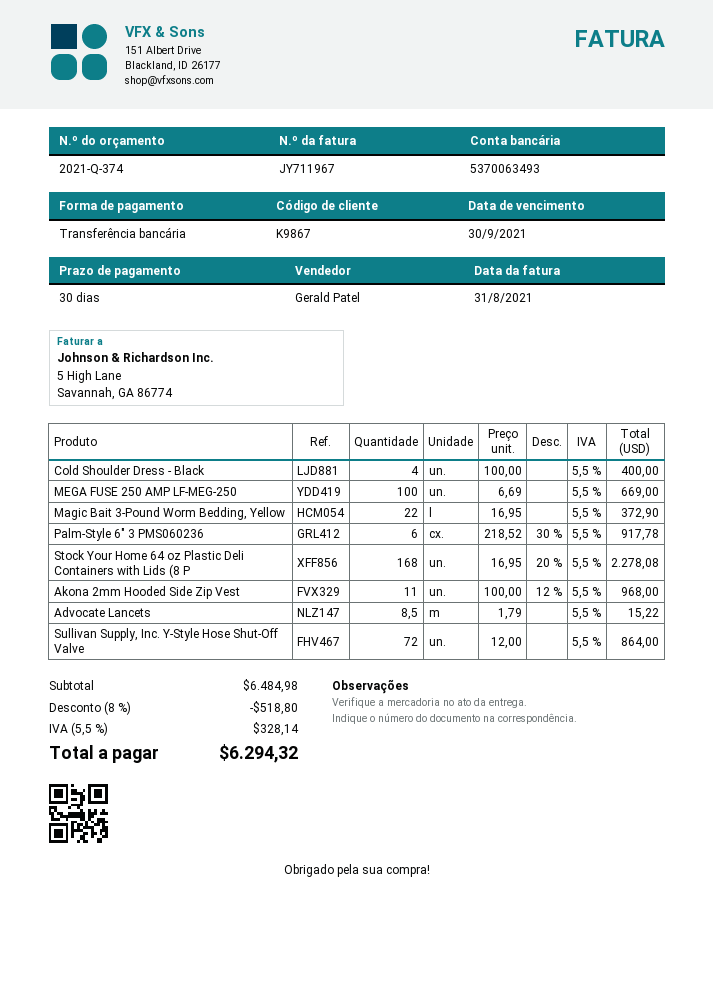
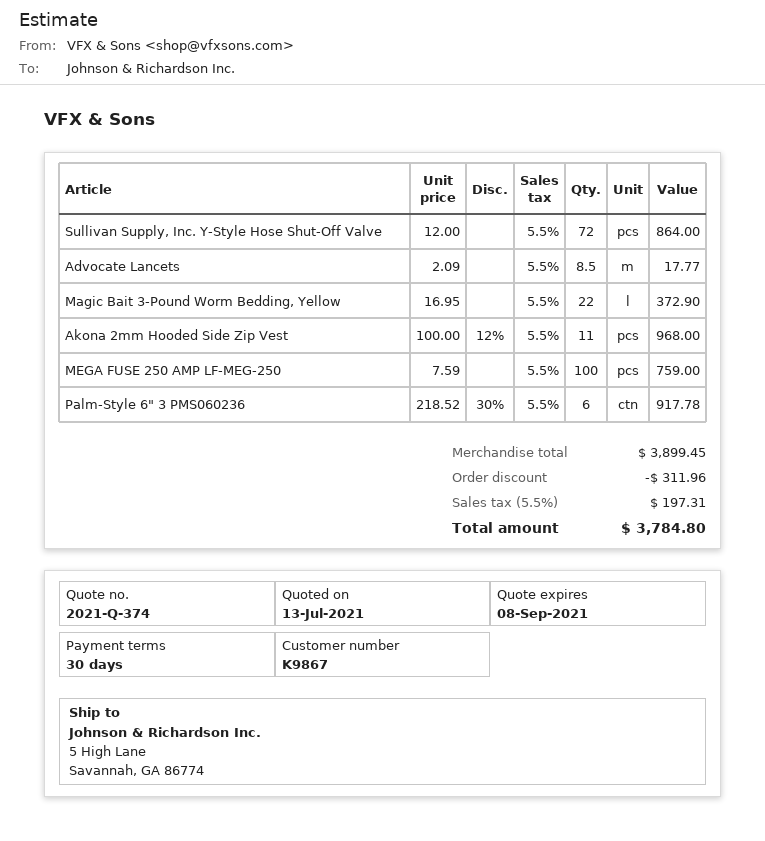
Cold Shoulder Dress - Black: 4 x 100.00 = 400.00 -> none
MEGA FUSE 250 AMP LF-MEG-250: 100 x 6.69 = 669.00 -> 100 x 7.59 = 759.00
Stock Your Home 64 oz Plastic Deli Containers with Lids (8 P: 168 x 16.95 - 20% = 2278.08 -> none
Advocate Lancets: 8.5 x 1.79 = 15.22 -> 8.5 x 2.09 = 17.77
subtotal: 6484.98 -> 3899.45
discount: 518.80 -> 311.96
tax: 5.5% = 328.14 -> 5.5% = 197.31
total: 6294.32 -> 3784.80

